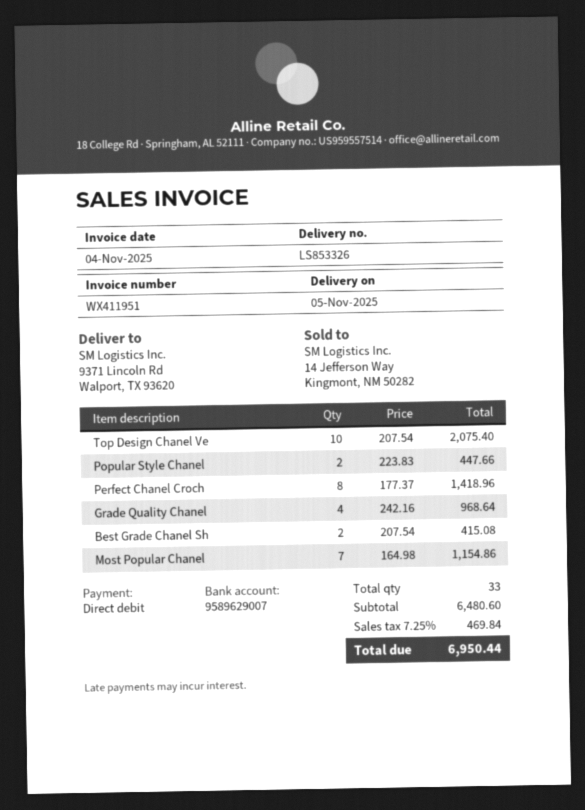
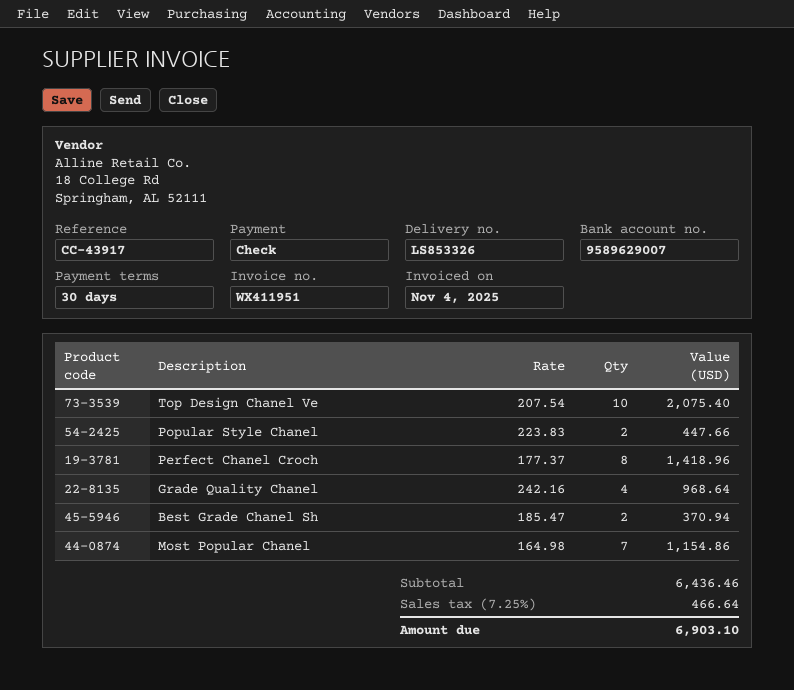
payment method: direct debit -> cheque
Best Grade Chanel Sh: 2 x 207.54 = 415.08 -> 2 x 185.47 = 370.94
subtotal: 6480.60 -> 6436.46
tax: 7.25% = 469.84 -> 7.25% = 466.64
total: 6950.44 -> 6903.10

